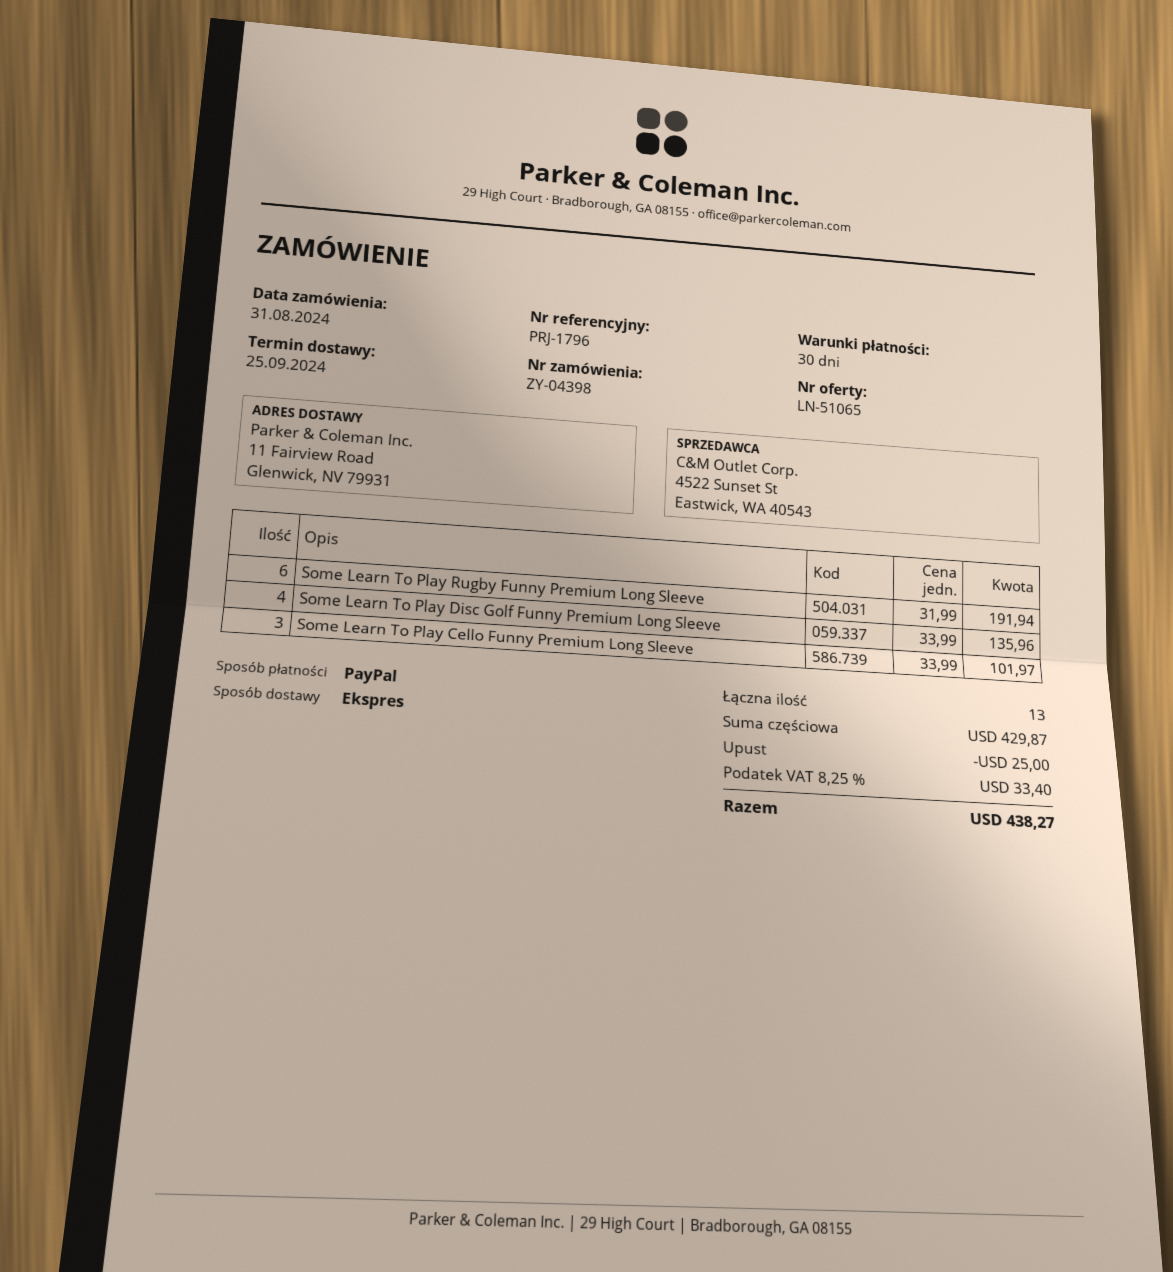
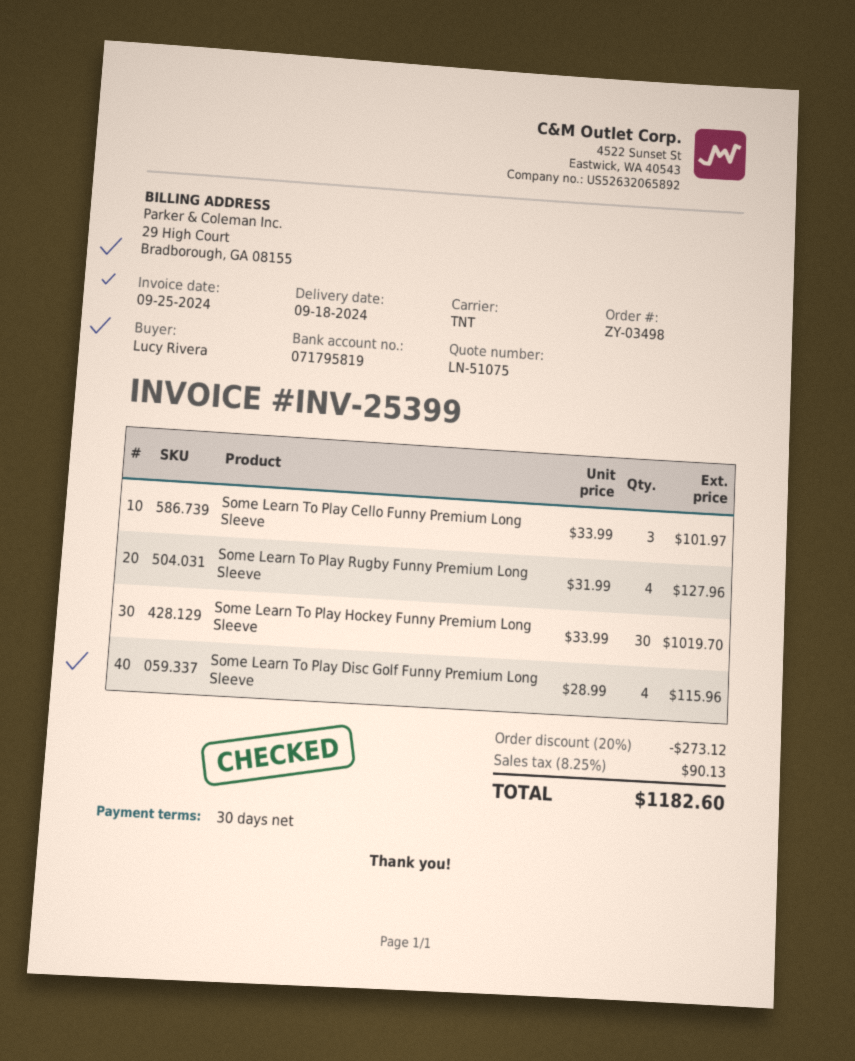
quote number: LN-51065 -> LN-51075
order number: ZY-04398 -> ZY-03498
delivery date: 2024-09-25 -> 2024-09-18
shipping method: express -> TNT
Some Learn To Play Rugby Funny Premium Long Sleeve: 6 x 31.99 = 191.94 -> 4 x 31.99 = 127.96
Some Learn To Play Disc Golf Funny Premium Long Sleeve: 4 x 33.99 = 135.96 -> 4 x 28.99 = 115.96
Some Learn To Play Hockey Funny Premium Long Sleeve: none -> 30 x 33.99 = 1019.70
discount: 25.00 -> 273.12
tax: 8.25% = 33.40 -> 8.25% = 90.13
total: 438.27 -> 1182.60

